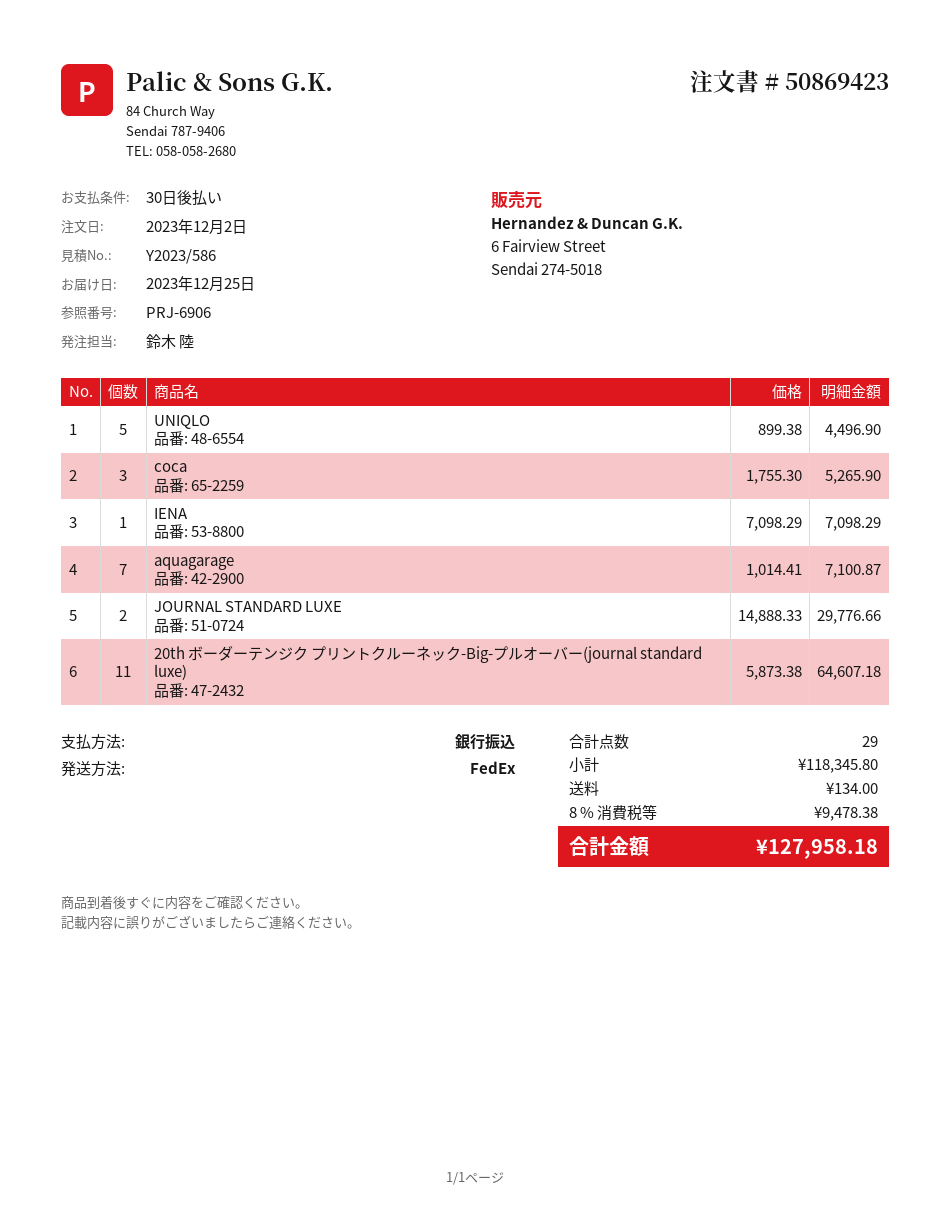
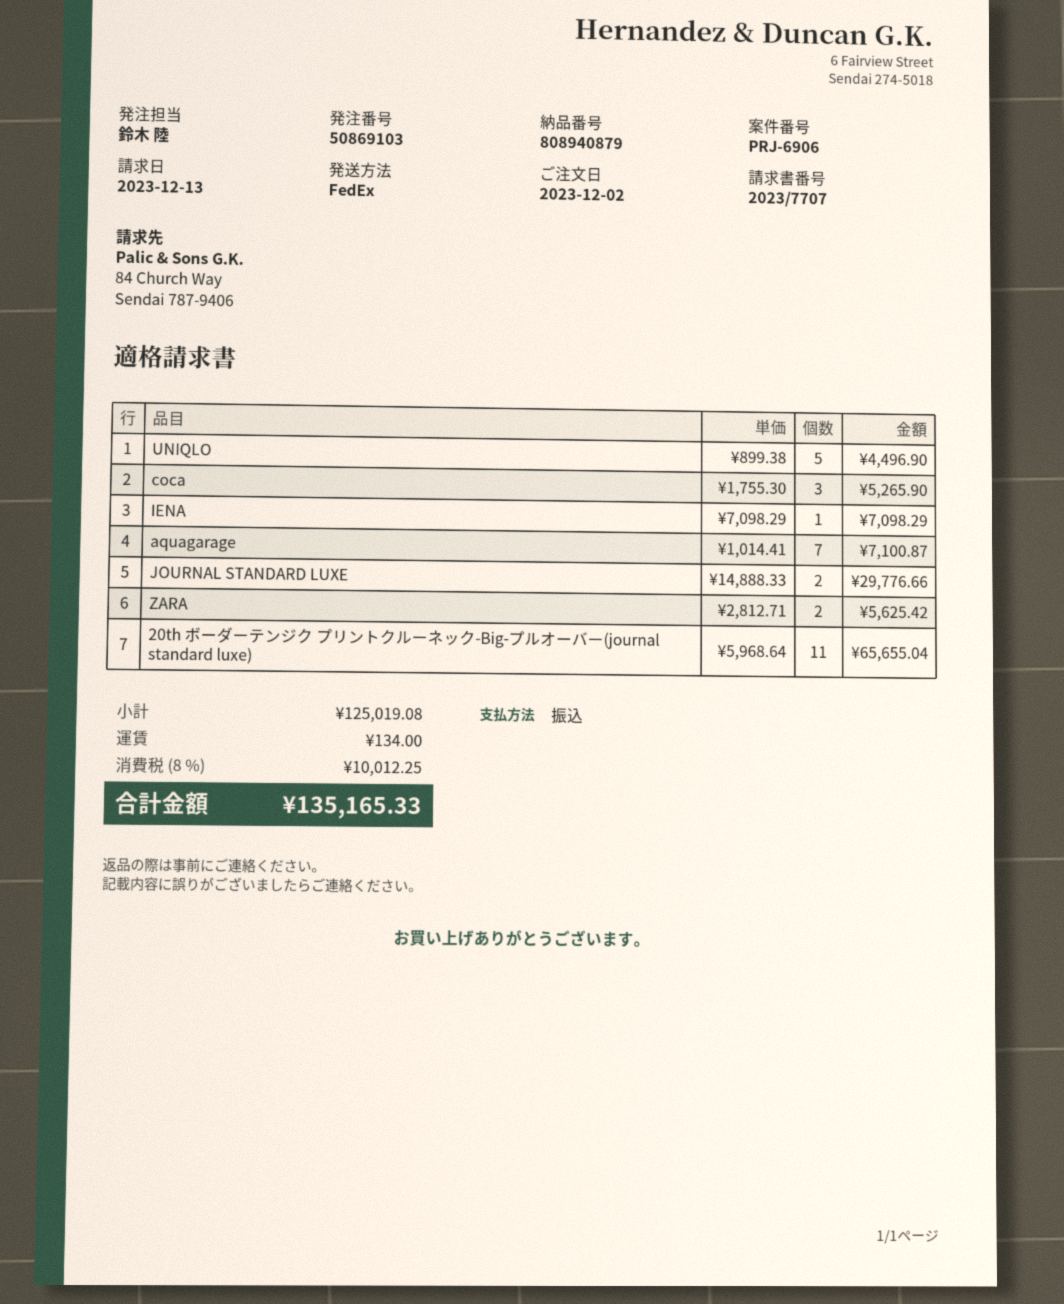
order number: 50869423 -> 50869103
20th ボーダーテンジク プリントクルーネック-Big-プルオーバー(journal standard luxe): 11 x 5873.38 = 64607.18 -> 11 x 5968.64 = 65655.04
ZARA: none -> 2 x 2812.71 = 5625.42
subtotal: 118345.80 -> 125019.08
tax: 8% = 9478.38 -> 8% = 10012.25
total: 127958.18 -> 135165.33

